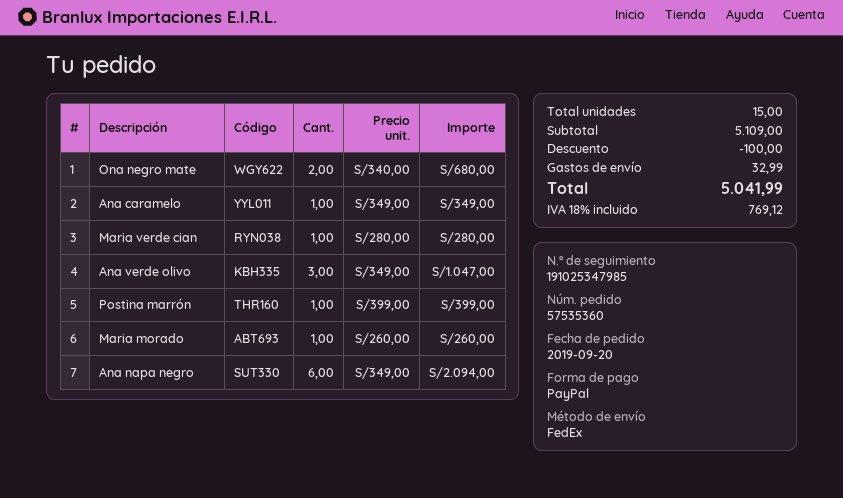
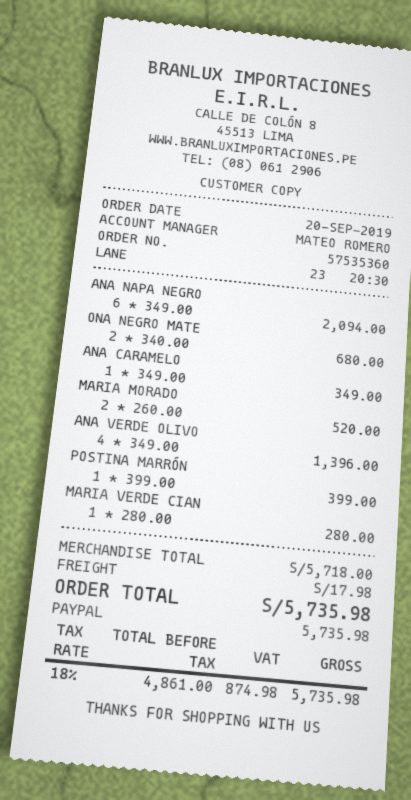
Ana verde olivo: 3 x 349.00 = 1047.00 -> 4 x 349.00 = 1396.00
Maria morado: 1 x 260.00 = 260.00 -> 2 x 260.00 = 520.00
subtotal: 5109.00 -> 5718.00
discount: 100.00 -> none
shipping: 32.99 -> 17.98
tax: 18% = 769.12 -> 18% = 874.98
total: 5041.99 -> 5735.98

